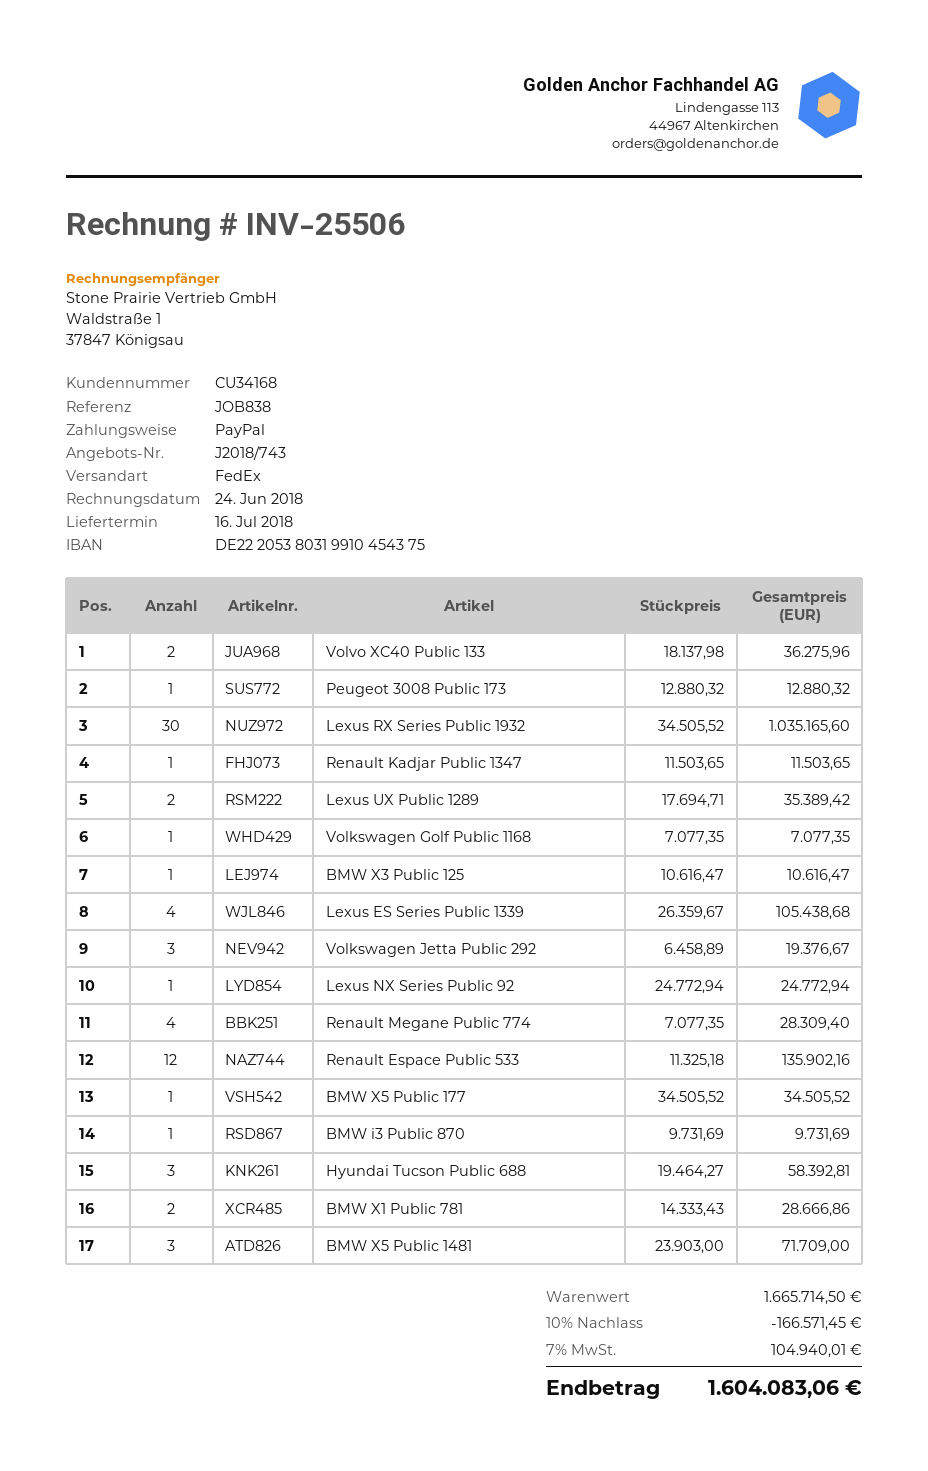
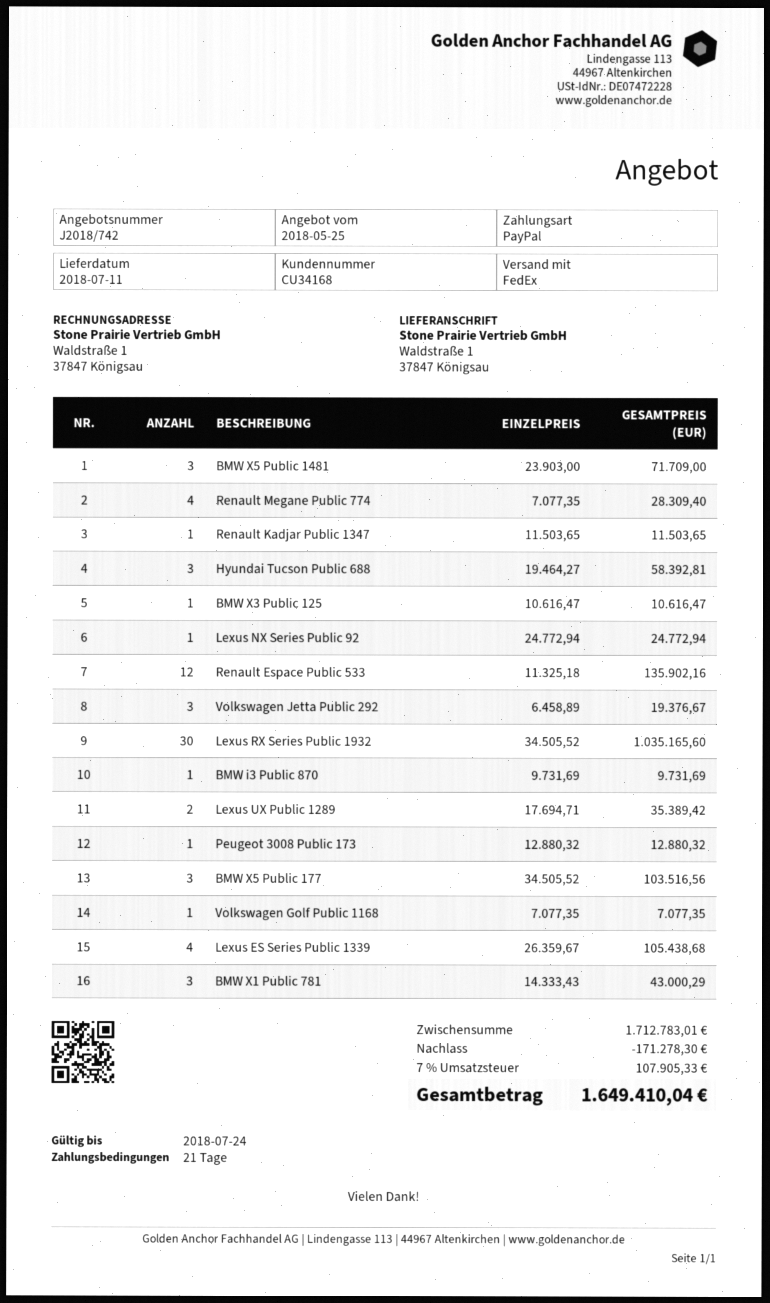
quote number: J2018/743 -> J2018/742
delivery date: 2018-07-16 -> 2018-07-11
Volvo XC40 Public 133: 2 x 18137.98 = 36275.96 -> none
BMW X5 Public 177: 1 x 34505.52 = 34505.52 -> 3 x 34505.52 = 103516.56
BMW X1 Public 781: 2 x 14333.43 = 28666.86 -> 3 x 14333.43 = 43000.29
subtotal: 1665714.50 -> 1712783.01
discount: 166571.45 -> 171278.30
tax: 7% = 104940.01 -> 7% = 107905.33
total: 1604083.06 -> 1649410.04

